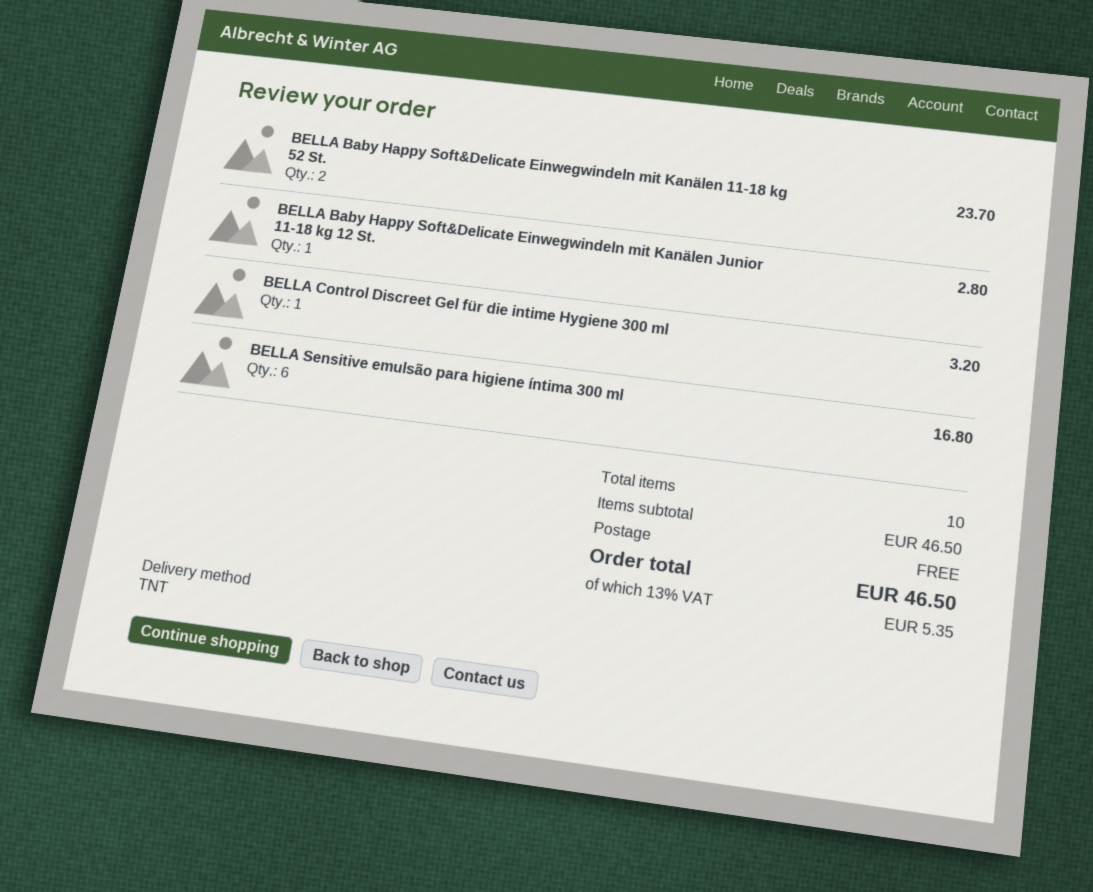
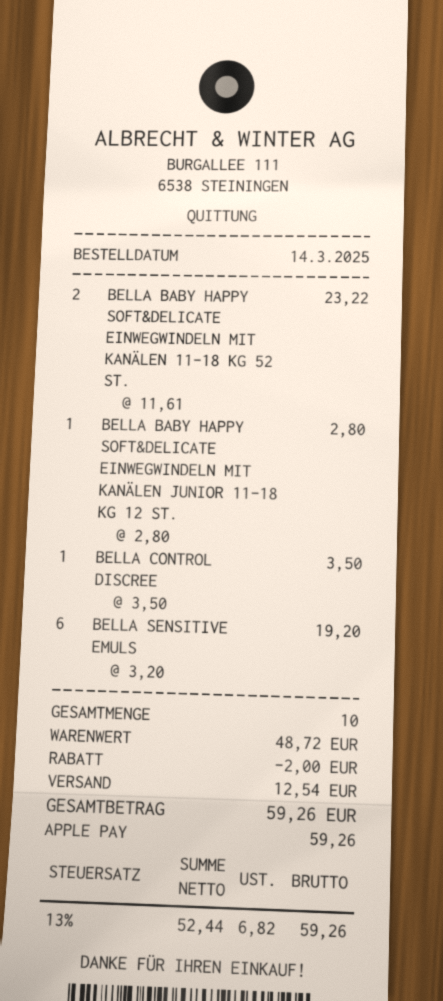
BELLA Baby Happy Soft&Delicate Einwegwindeln mit Kanälen 11-18 kg 52 St.: 2 for 23.70 -> 2 for 23.22
BELLA Control Discreet Gel für die intime Hygiene 300 ml: 1 for 3.20 -> 1 for 3.50
BELLA Sensitive emulsão para higiene íntima 300 ml: 6 for 16.80 -> 6 for 19.20
subtotal: 46.50 -> 48.72
discount: none -> 2.00
shipping: 0.00 -> 12.54
tax: 13% = 5.35 -> 13% = 6.82
total: 46.50 -> 59.26

